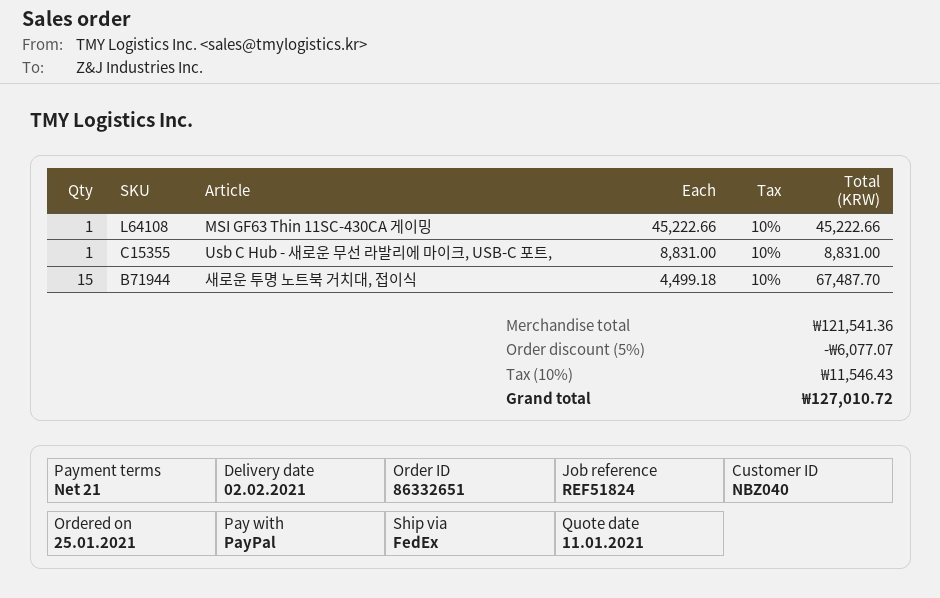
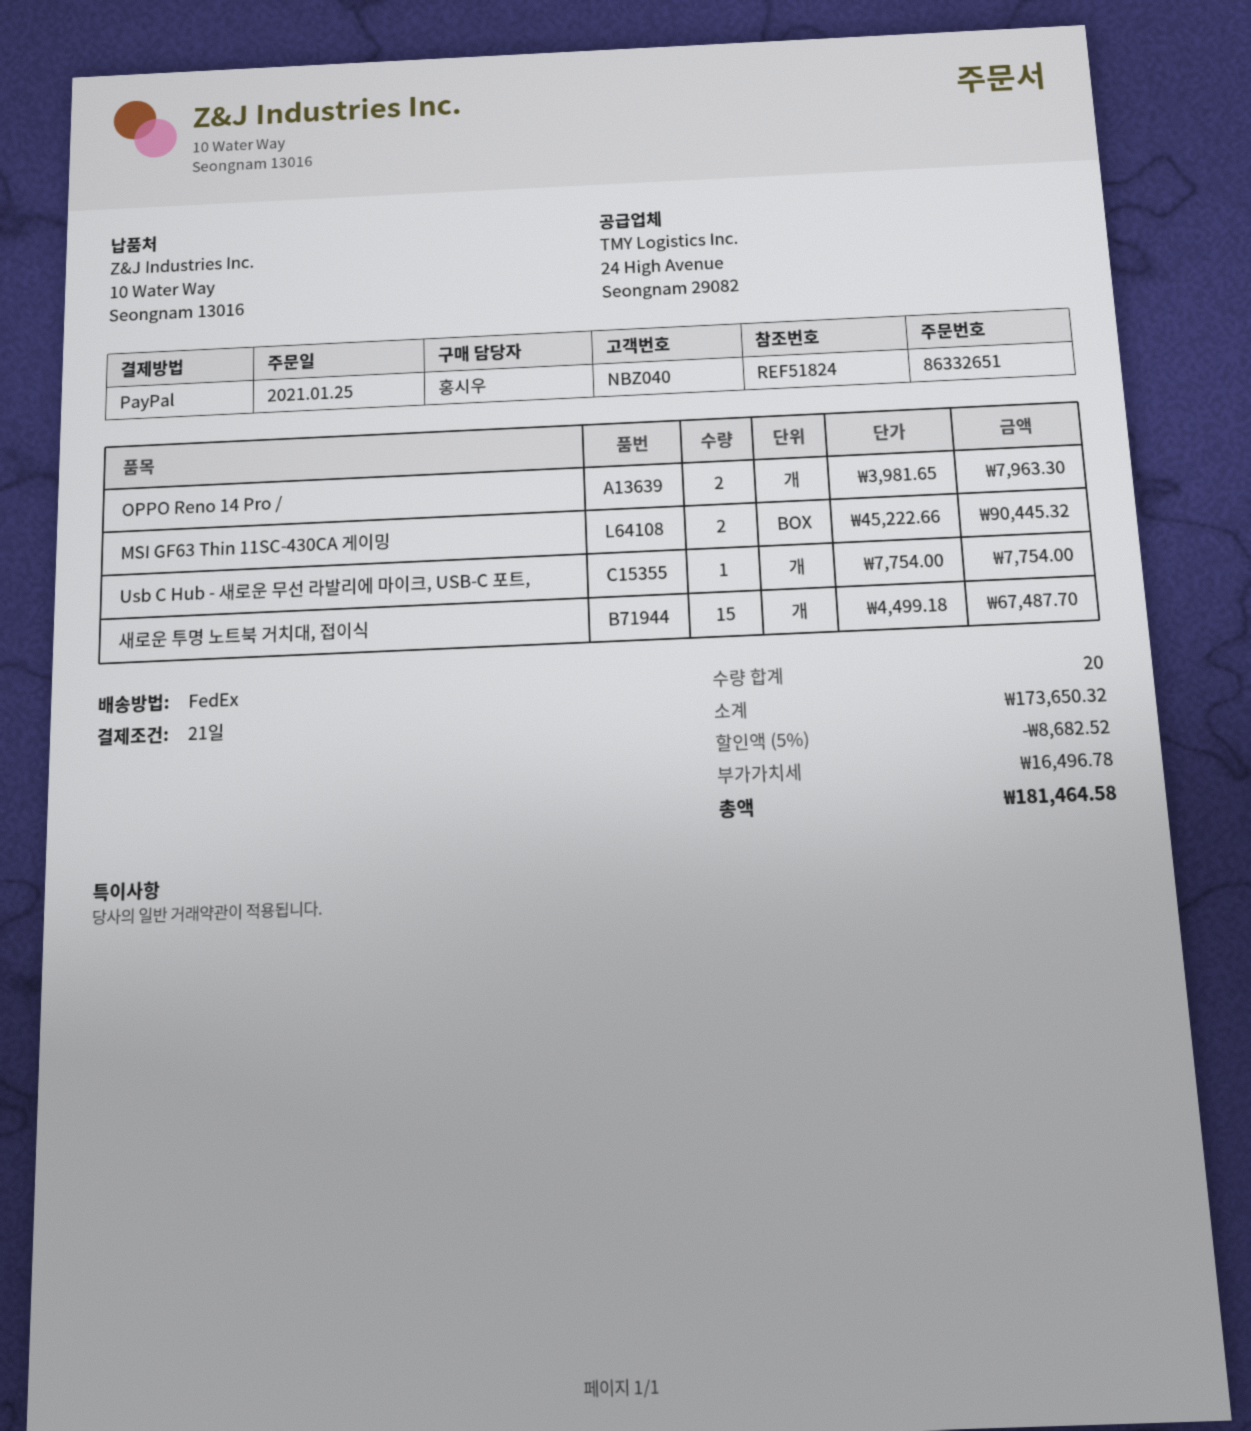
MSI GF63 Thin 11SC-430CA 게이밍: 1 x 45222.66 = 45222.66 -> 2 x 45222.66 = 90445.32
Usb C Hub - 새로운 무선 라발리에 마이크, USB-C 포트,: 1 x 8831.00 = 8831.00 -> 1 x 7754.00 = 7754.00
OPPO Reno 14 Pro /: none -> 2 x 3981.65 = 7963.30
subtotal: 121541.36 -> 173650.32
discount: 5% = 6077.07 -> 5% = 8682.52
tax: 11546.43 -> 16496.78
total: 127010.72 -> 181464.58

